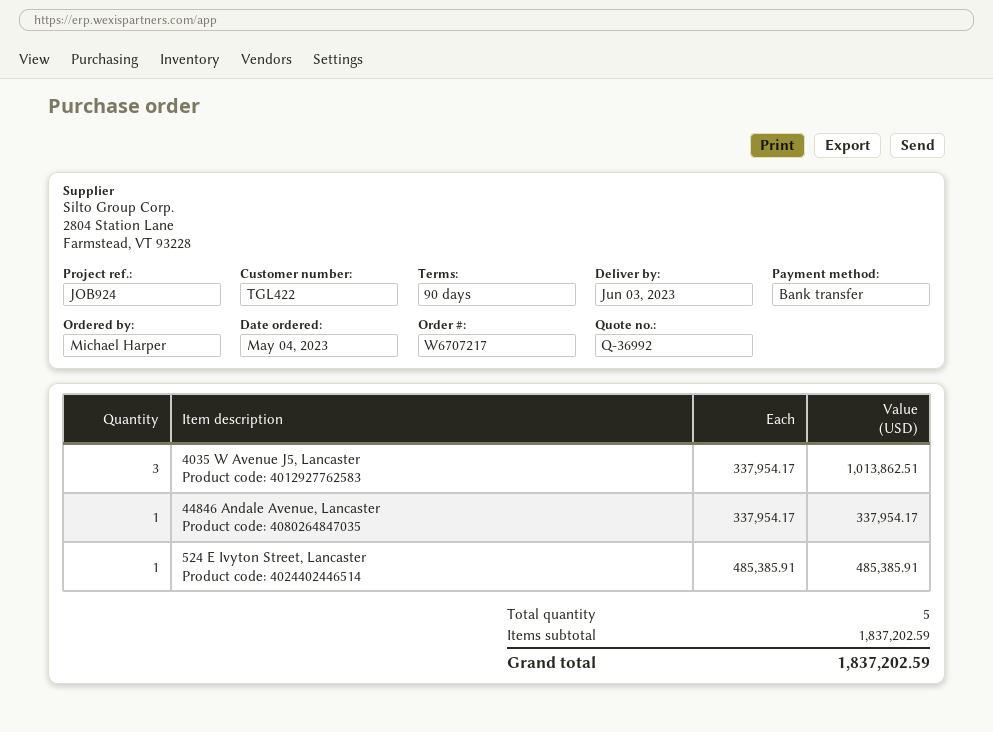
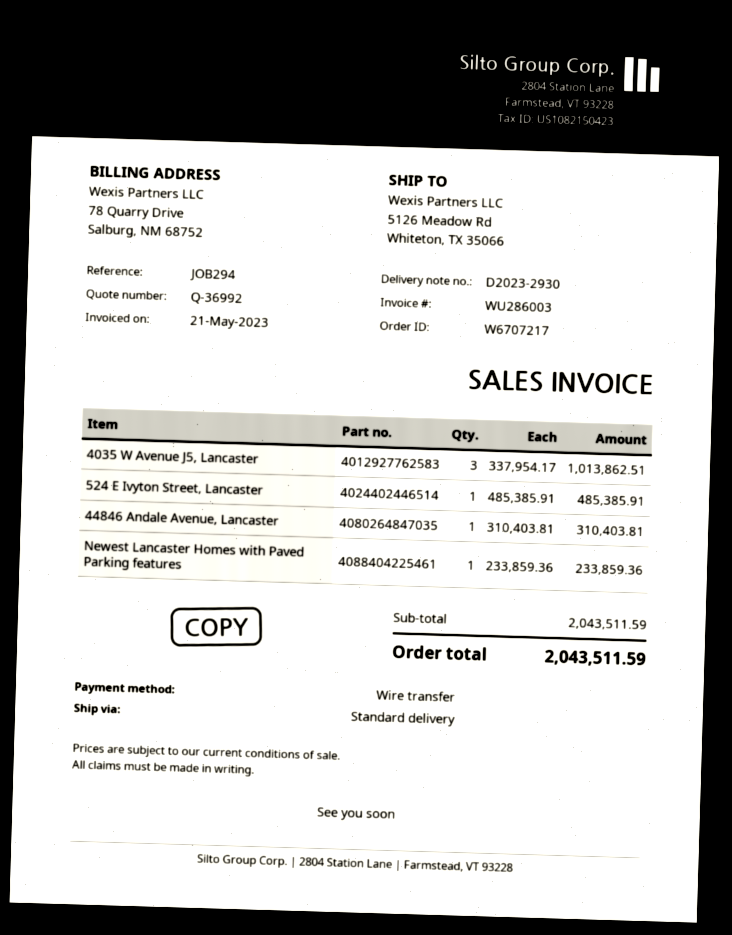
reference: JOB924 -> JOB294
44846 Andale Avenue, Lancaster: 1 x 337954.17 = 337954.17 -> 1 x 310403.81 = 310403.81
Newest Lancaster Homes with Paved Parking features: none -> 1 x 233859.36 = 233859.36
subtotal: 1837202.59 -> 2043511.59
total: 1837202.59 -> 2043511.59

